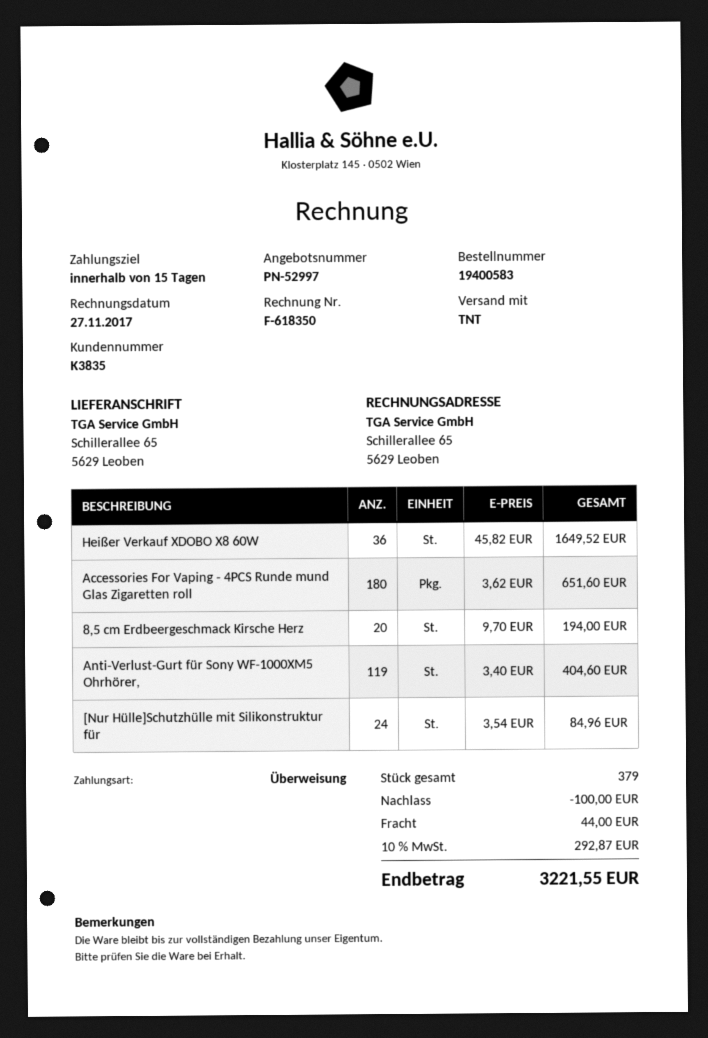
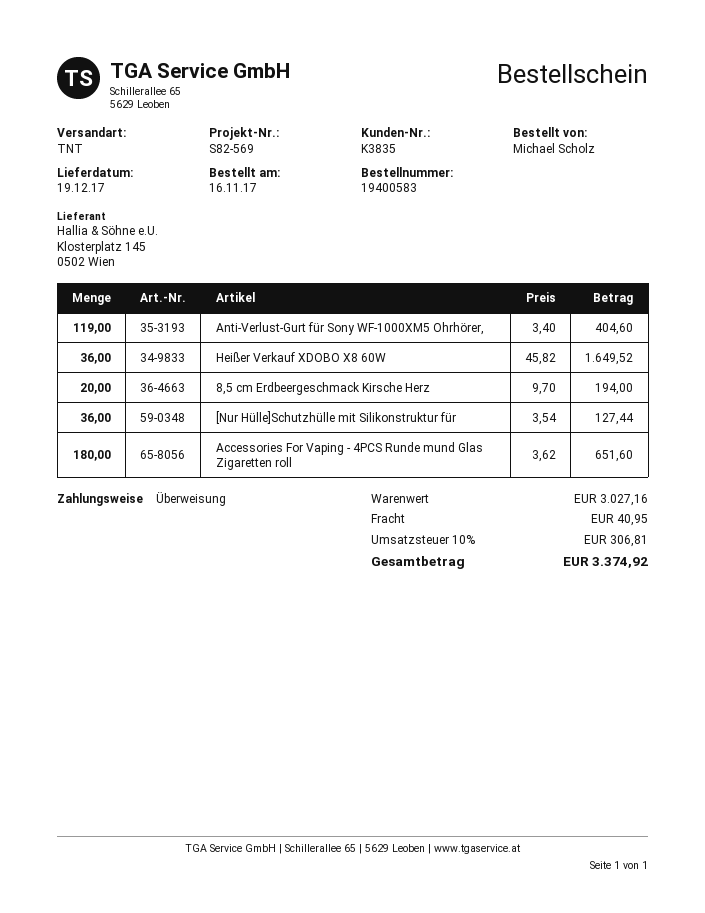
[Nur Hülle]Schutzhülle mit Silikonstruktur für: 24 x 3.54 = 84.96 -> 36 x 3.54 = 127.44
discount: 100.00 -> none
shipping: 44.00 -> 40.95
tax: 10% = 292.87 -> 10% = 306.81
total: 3221.55 -> 3374.92

